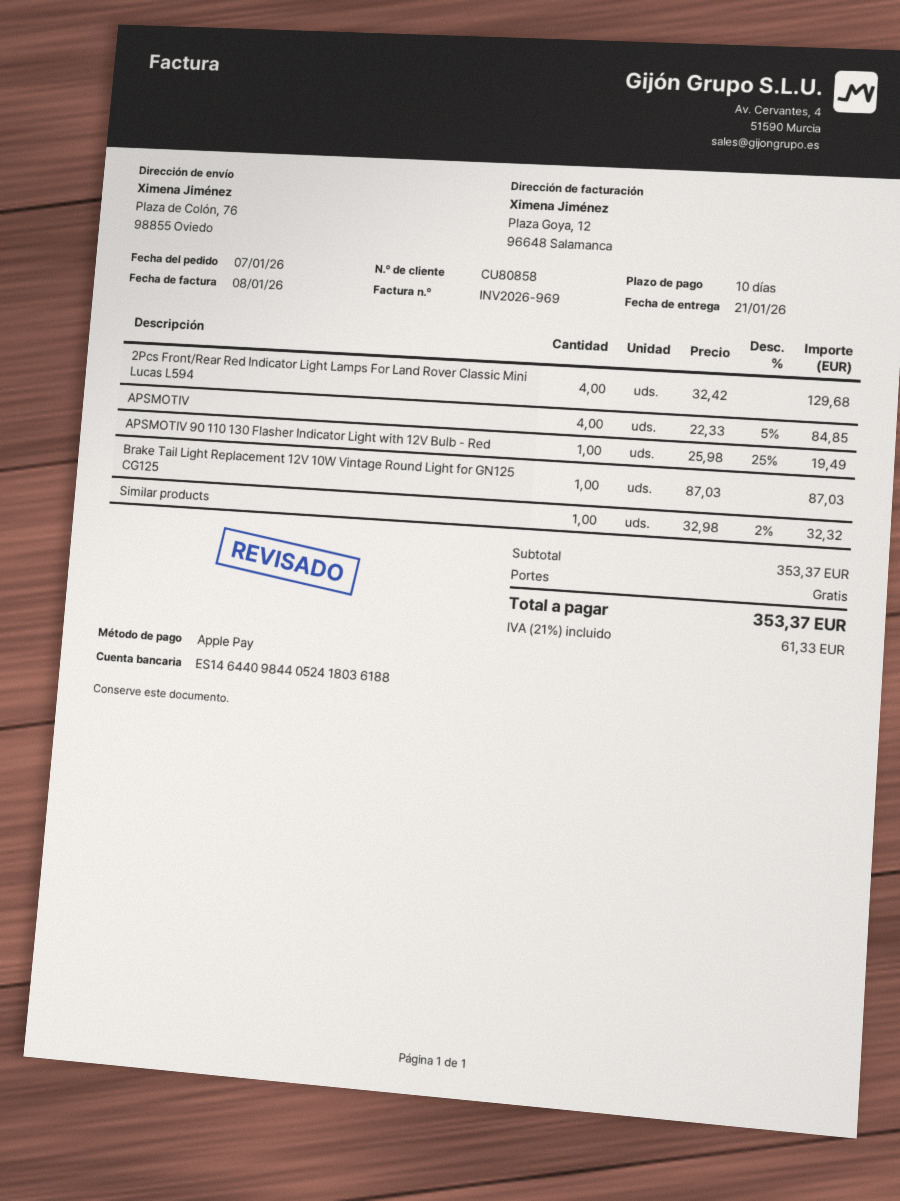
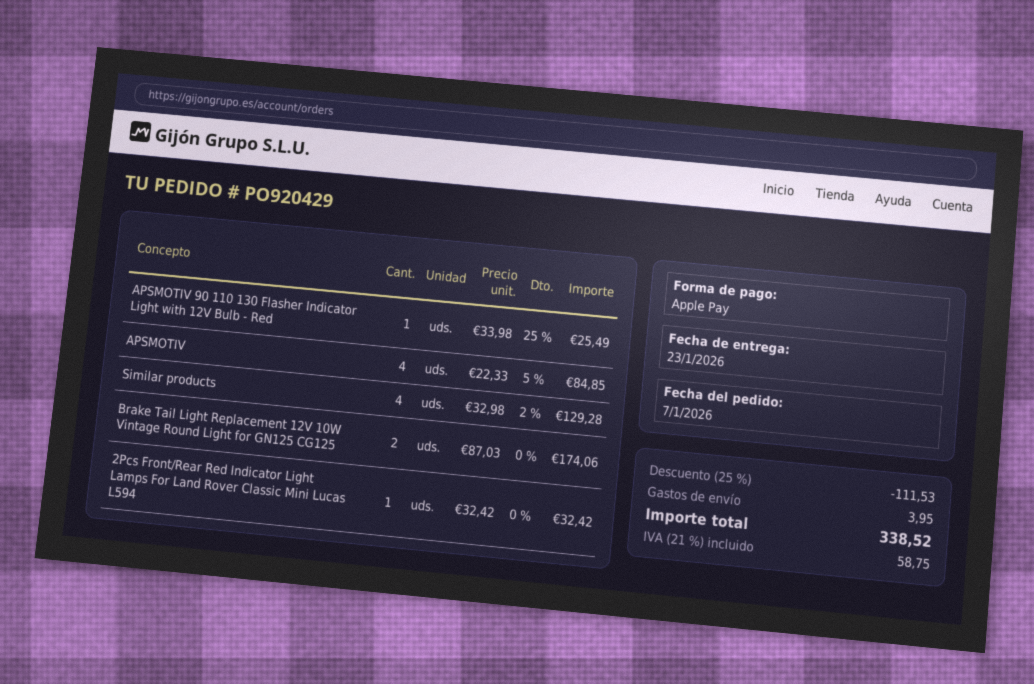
delivery date: 2026-01-21 -> 2026-01-23
2Pcs Front/Rear Red Indicator Light Lamps For Land Rover Classic Mini Lucas L594: 4 x 32.42 = 129.68 -> 1 x 32.42 = 32.42
APSMOTIV 90 110 130 Flasher Indicator Light with 12V Bulb - Red: 1 x 25.98 - 25% = 19.49 -> 1 x 33.98 - 25% = 25.49
Brake Tail Light Replacement 12V 10W Vintage Round Light for GN125 CG125: 1 x 87.03 = 87.03 -> 2 x 87.03 = 174.06
Similar products: 1 x 32.98 - 2% = 32.32 -> 4 x 32.98 - 2% = 129.28
discount: none -> 25% = 111.53
shipping: 0.00 -> 3.95
tax: 21% = 61.33 -> 21% = 58.75
total: 353.37 -> 338.52

